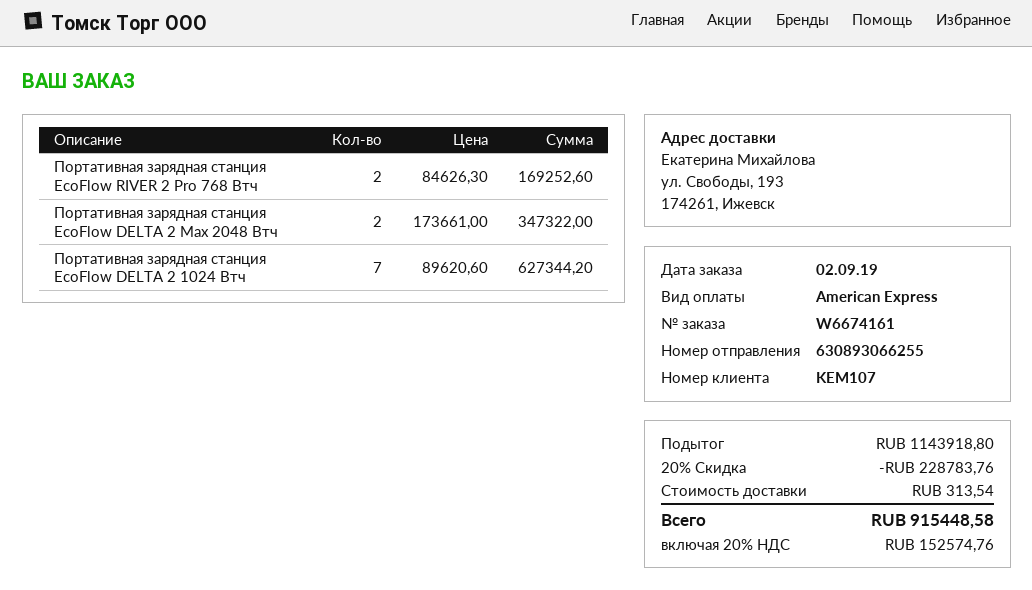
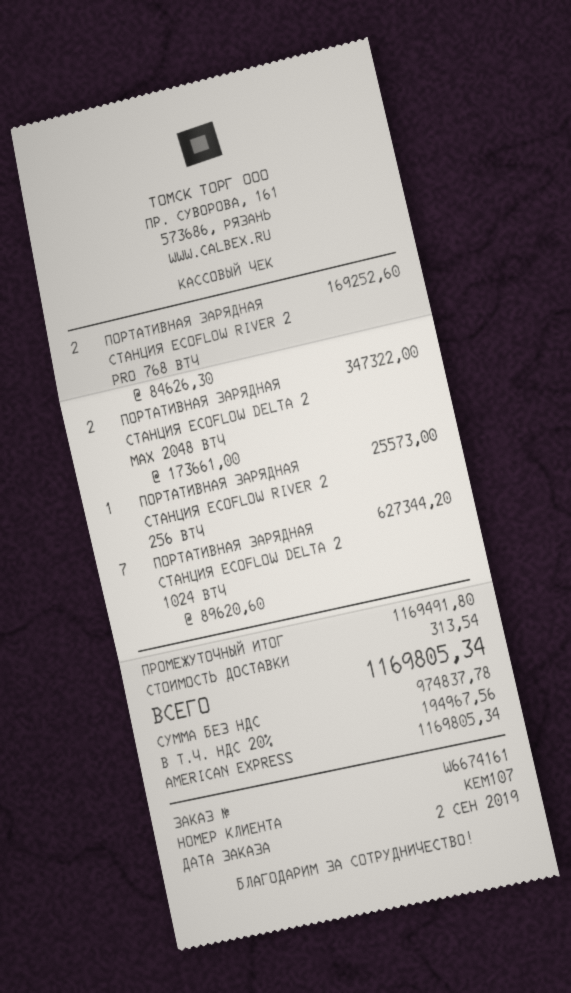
ПОРТАТИВНАЯ ЗАРЯДНАЯ СТАНЦИЯ ECOFLOW RIVER 2 256 ВТЧ: none -> 1 x 25573.00 = 25573.00
subtotal: 1143918.80 -> 1169491.80
discount: 20% = 228783.76 -> none
tax: 20% = 152574.76 -> 20% = 194967.56
total: 915448.58 -> 1169805.34

